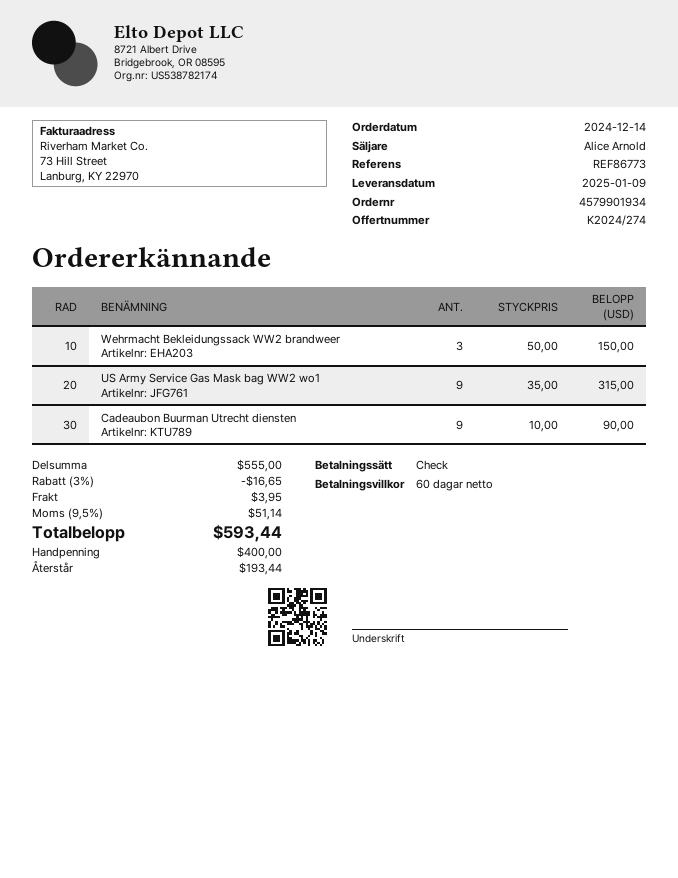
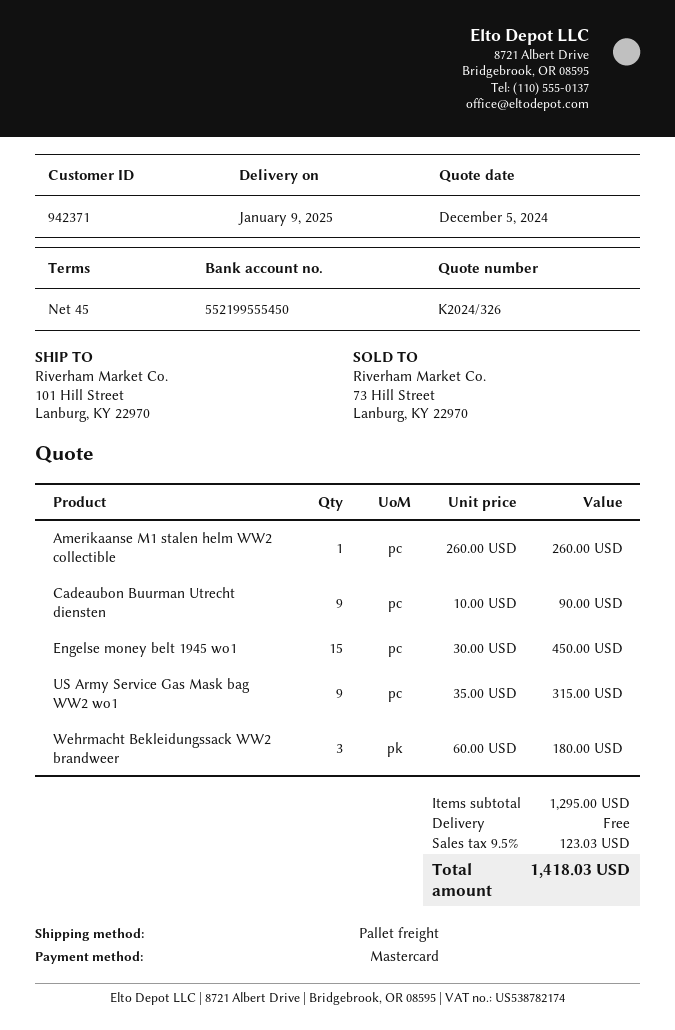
quote number: K2024/274 -> K2024/326
payment terms: 60 days -> 45 days
payment method: cheque -> Mastercard
Wehrmacht Bekleidungssack WW2 brandweer: 3 x 50.00 = 150.00 -> 3 x 60.00 = 180.00
Amerikaanse M1 stalen helm WW2 collectible: none -> 1 x 260.00 = 260.00
Engelse money belt 1945 wo1: none -> 15 x 30.00 = 450.00
subtotal: 555.00 -> 1295.00
discount: 3% = 16.65 -> none
shipping: 3.95 -> 0.00
tax: 9.5% = 51.14 -> 9.5% = 123.03
total: 593.44 -> 1418.03

